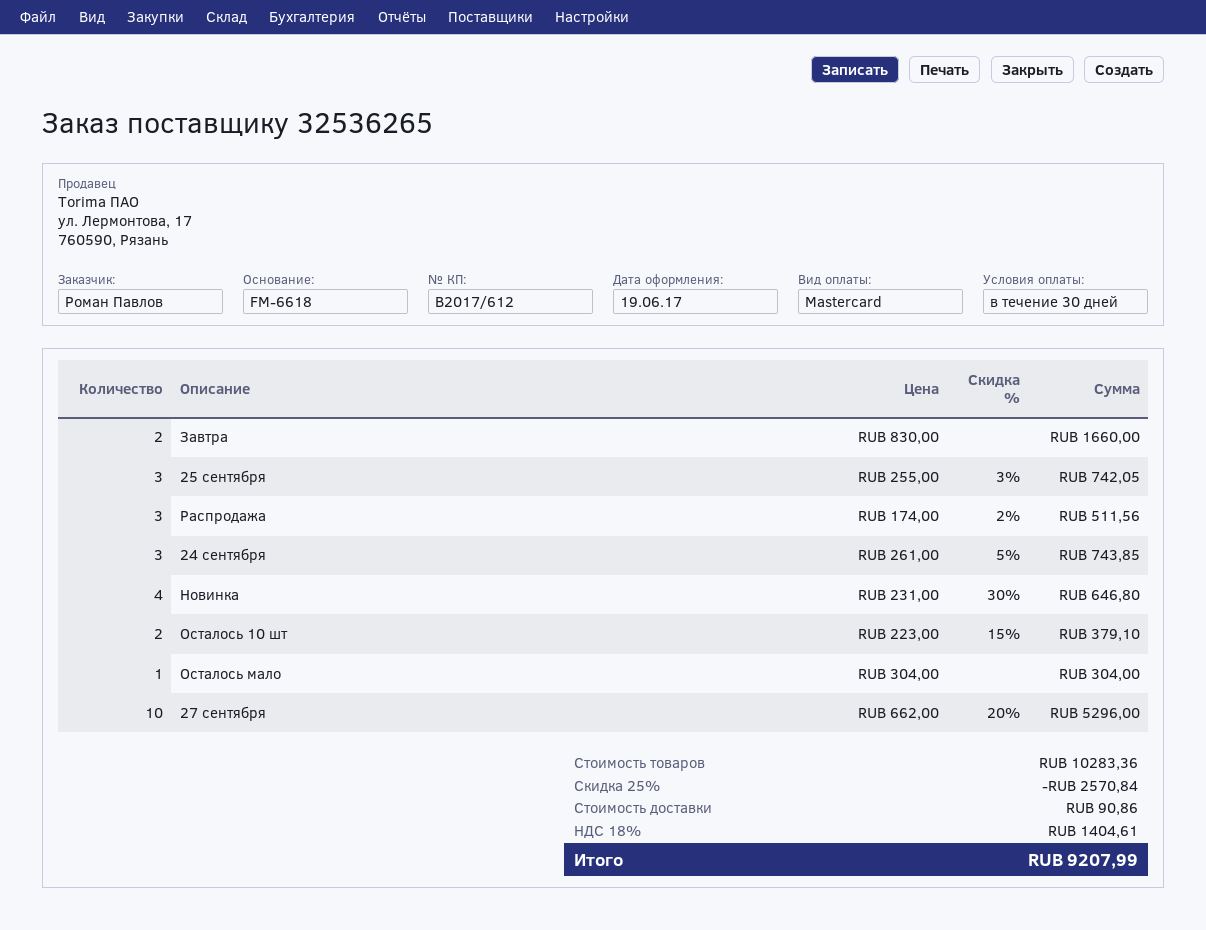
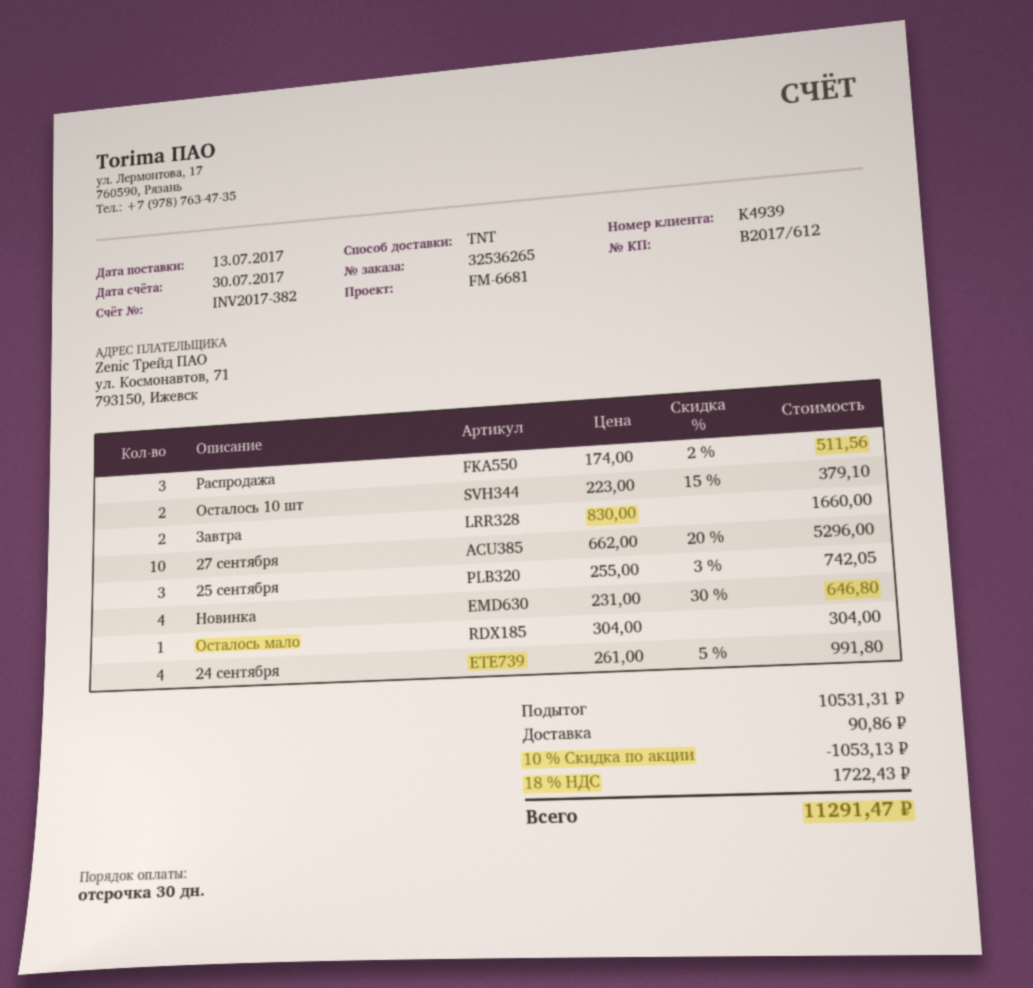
reference: FM-6618 -> FM-6681
24 сентября: 3 x 261.00 - 5% = 743.85 -> 4 x 261.00 - 5% = 991.80
subtotal: 10283.36 -> 10531.31
discount: 25% = 2570.84 -> 10% = 1053.13
tax: 18% = 1404.61 -> 18% = 1722.43
total: 9207.99 -> 11291.47

